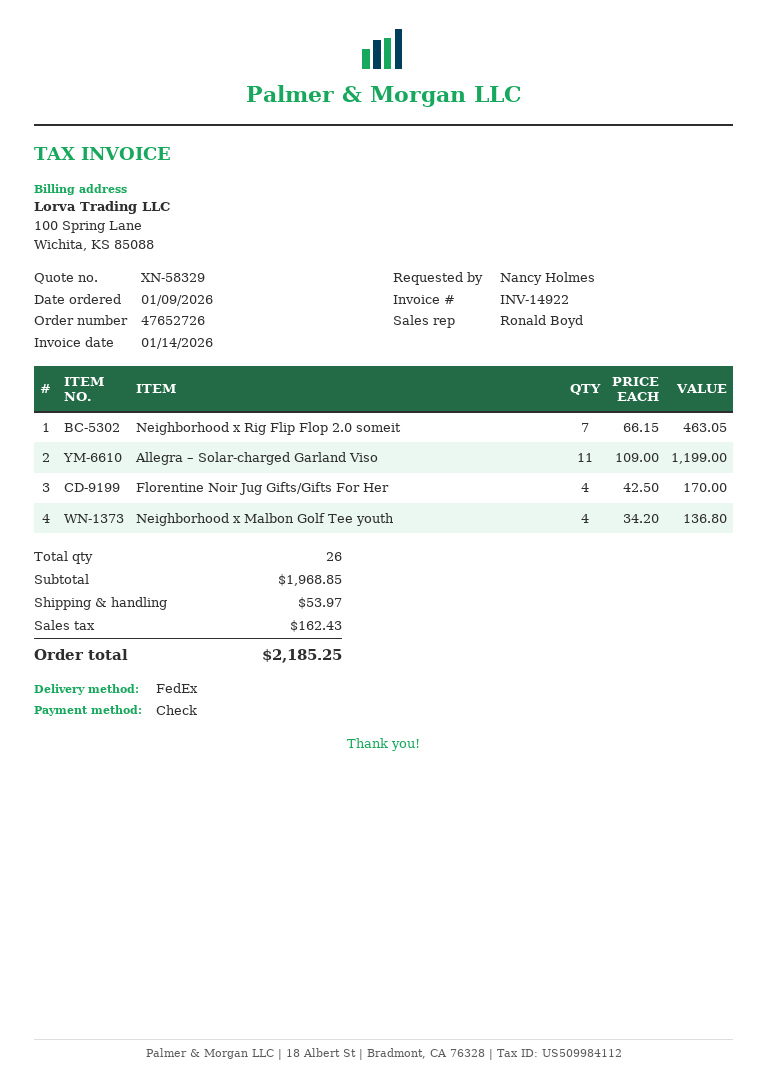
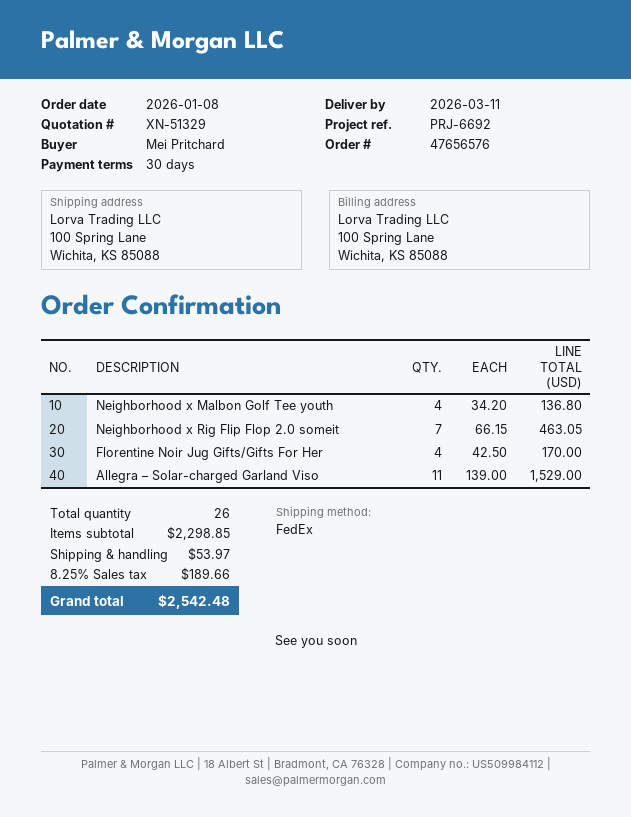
quote number: XN-58329 -> XN-51329
order number: 47652726 -> 47656576
order date: 2026-01-09 -> 2026-01-08
ordered by: Nancy Holmes -> Mei Pritchard
Allegra – Solar-charged Garland Viso: 11 x 109.00 = 1199.00 -> 11 x 139.00 = 1529.00
subtotal: 1968.85 -> 2298.85
tax: 162.43 -> 189.66
total: 2185.25 -> 2542.48

